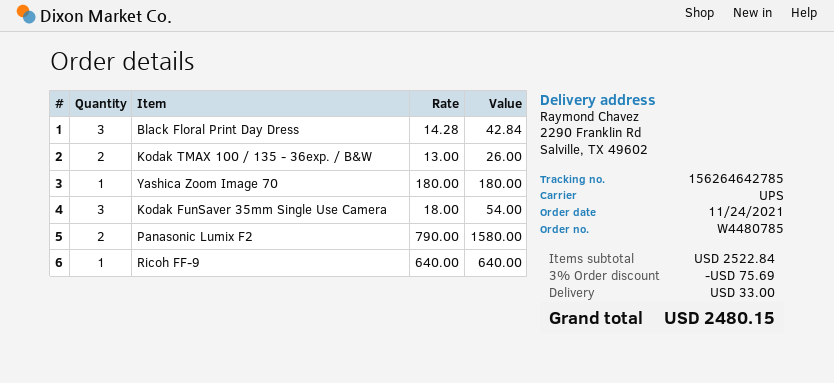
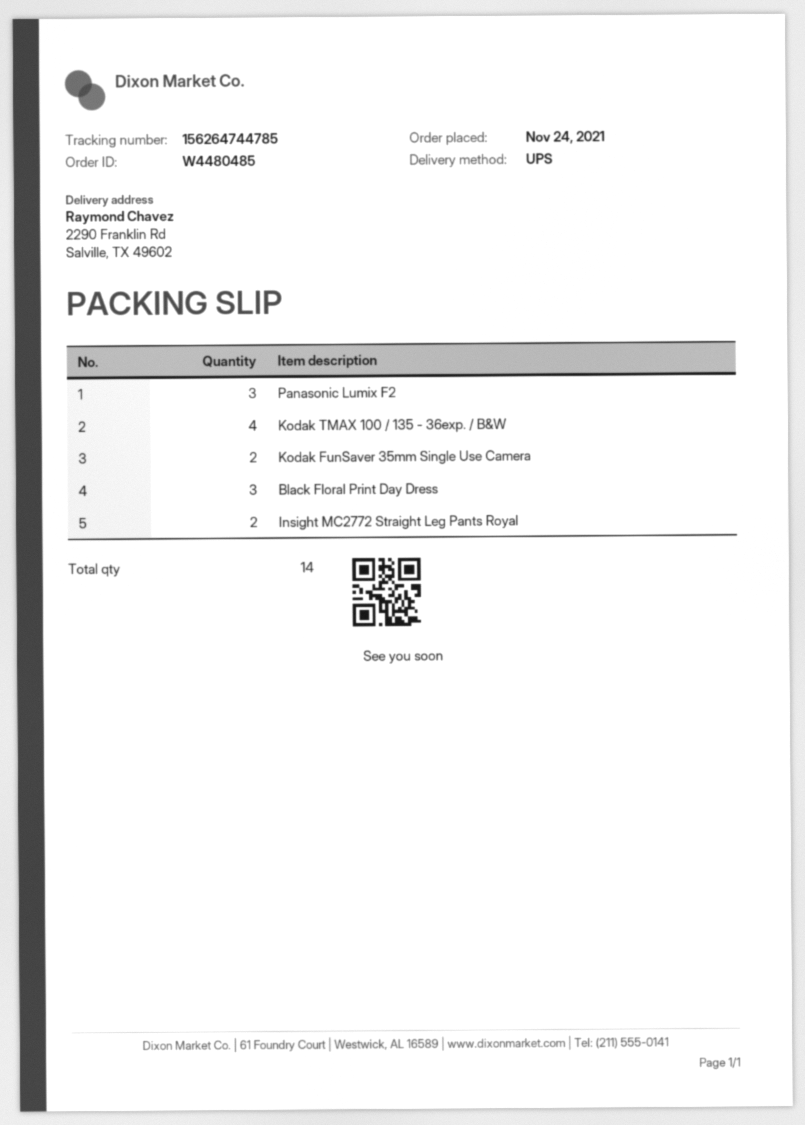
order number: W4480785 -> W4480485
tracking number: 156264642785 -> 156264744785
Kodak TMAX 100 / 135 - 36exp. / B&W: 2 -> 4
Yashica Zoom Image 70: 1 -> none
Kodak FunSaver 35mm Single Use Camera: 3 -> 2
Panasonic Lumix F2: 2 -> 3
Ricoh FF-9: 1 -> none
Insight MC2772 Straight Leg Pants Royal: none -> 2

